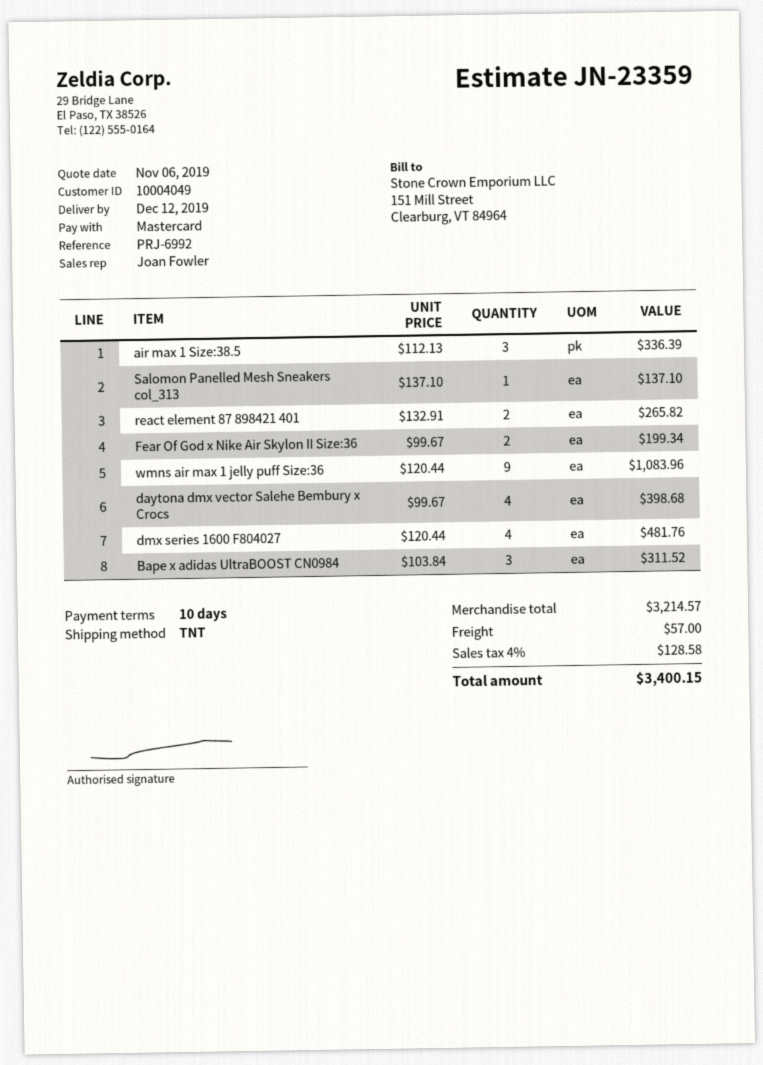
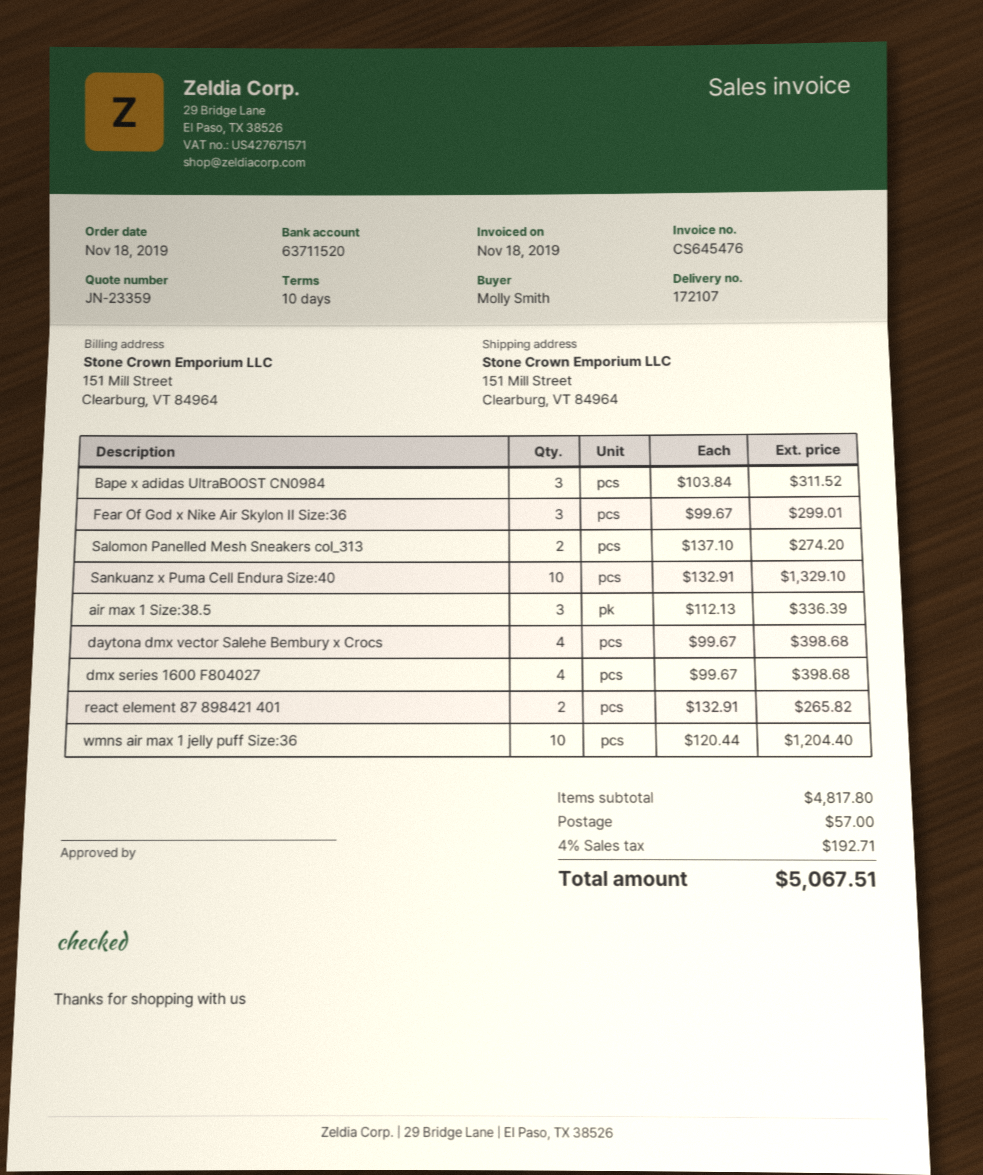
Salomon Panelled Mesh Sneakers col_313: 1 x 137.10 = 137.10 -> 2 x 137.10 = 274.20
Fear Of God x Nike Air Skylon II Size:36: 2 x 99.67 = 199.34 -> 3 x 99.67 = 299.01
wmns air max 1 jelly puff Size:36: 9 x 120.44 = 1083.96 -> 10 x 120.44 = 1204.40
dmx series 1600 F804027: 4 x 120.44 = 481.76 -> 4 x 99.67 = 398.68
Sankuanz x Puma Cell Endura Size:40: none -> 10 x 132.91 = 1329.10
subtotal: 3214.57 -> 4817.80
tax: 4% = 128.58 -> 4% = 192.71
total: 3400.15 -> 5067.51

